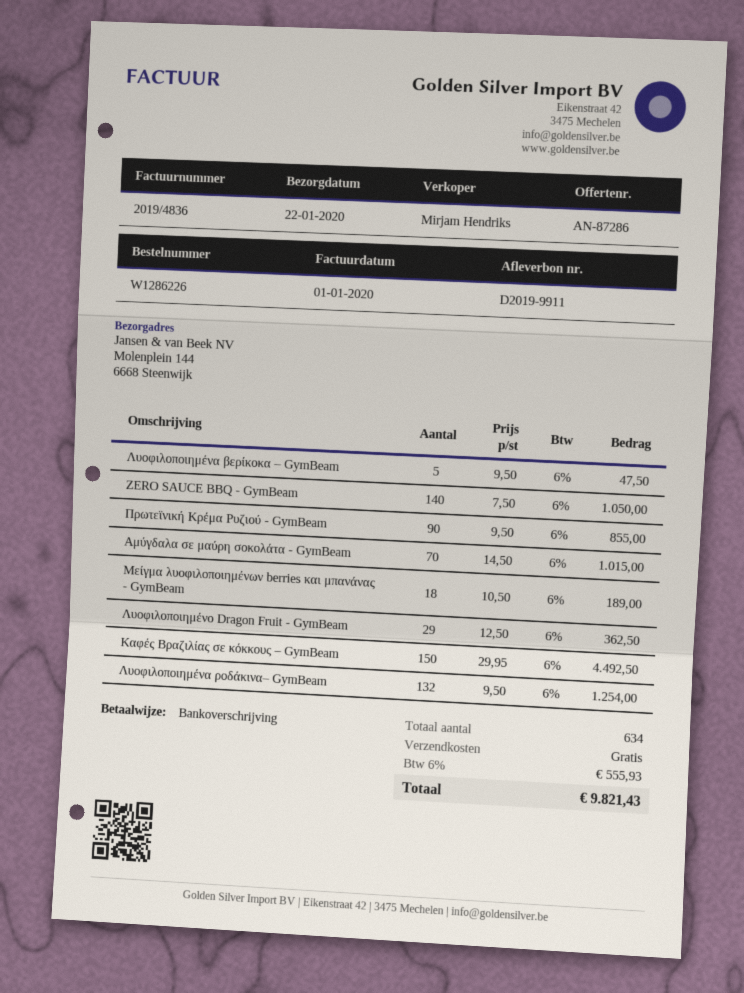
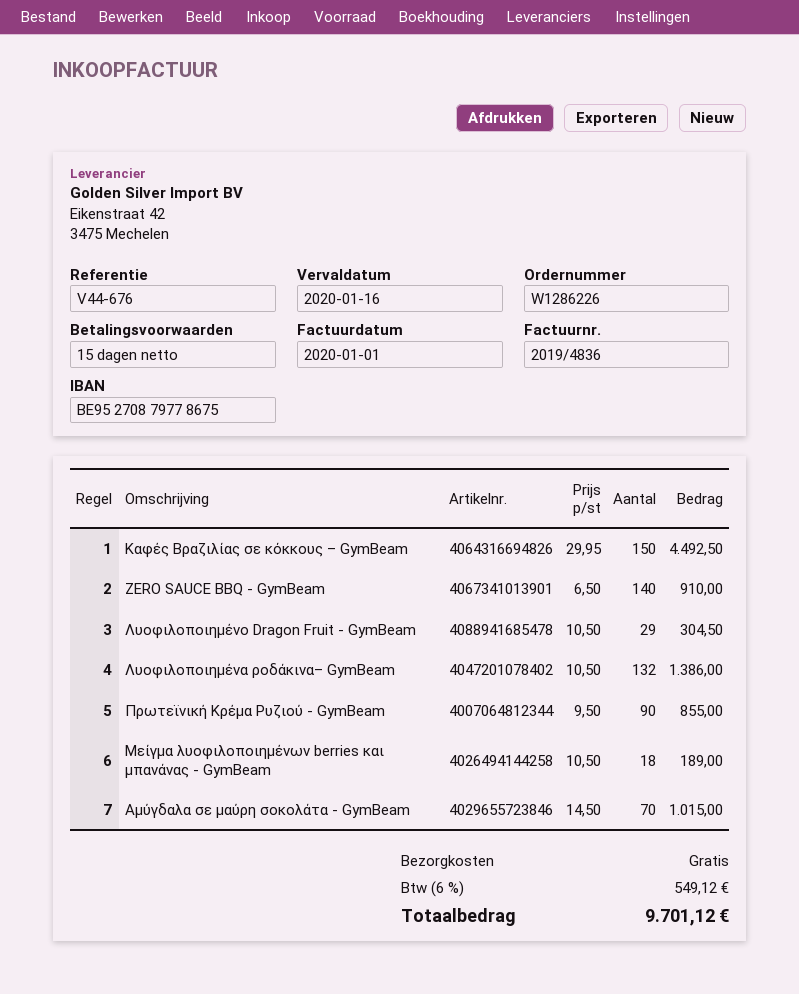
Λυοφιλοποιημένα βερίκοκα – GymBeam: 5 x 9.50 = 47.50 -> none
ZERO SAUCE BBQ - GymBeam: 140 x 7.50 = 1050.00 -> 140 x 6.50 = 910.00
Λυοφιλοποιημένο Dragon Fruit - GymBeam: 29 x 12.50 = 362.50 -> 29 x 10.50 = 304.50
Λυοφιλοποιημένα ροδάκινα– GymBeam: 132 x 9.50 = 1254.00 -> 132 x 10.50 = 1386.00
tax: 6% = 555.93 -> 6% = 549.12
total: 9821.43 -> 9701.12

